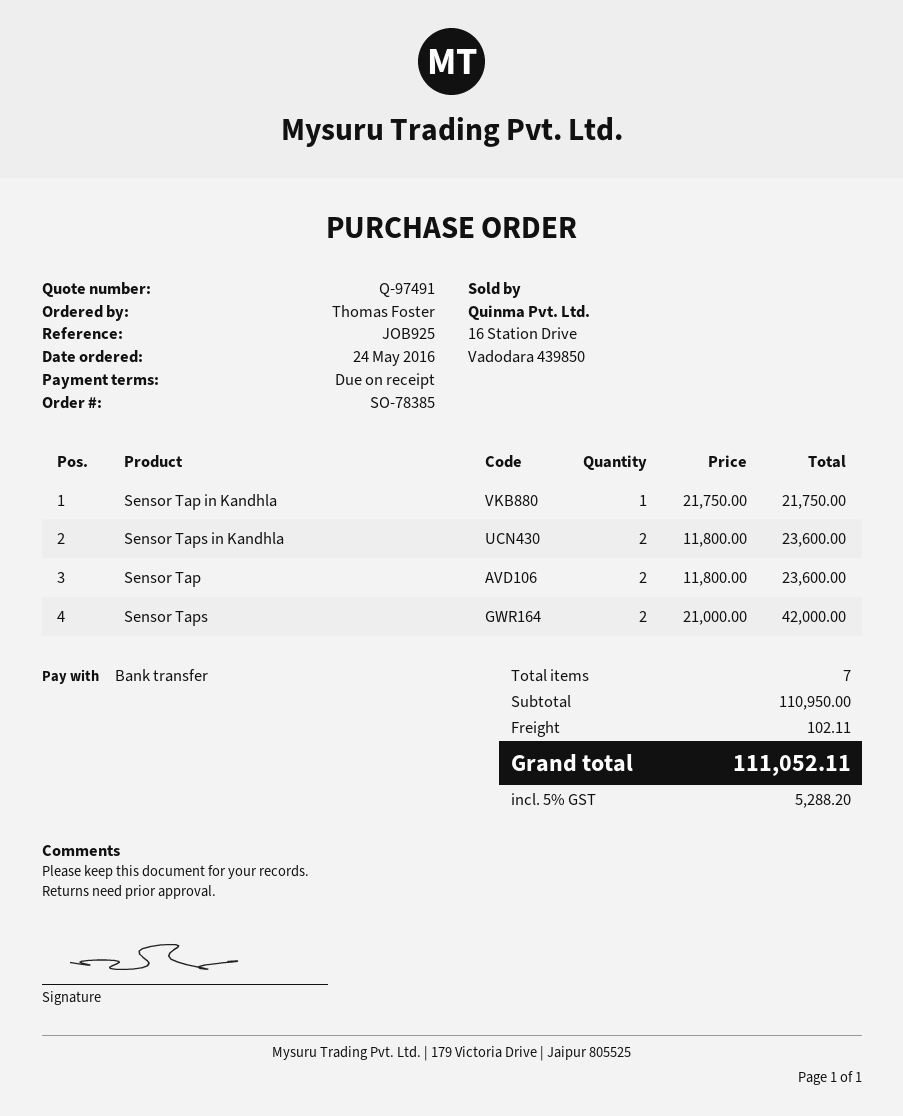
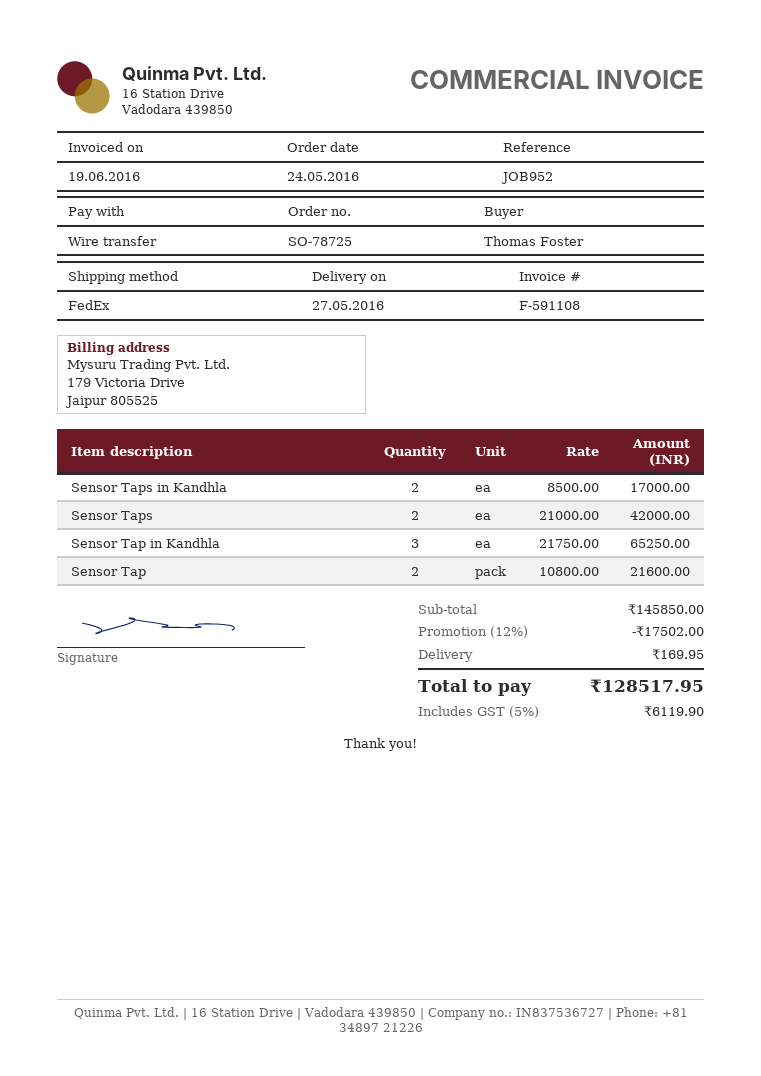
order number: SO-78385 -> SO-78725
reference: JOB925 -> JOB952
Sensor Tap in Kandhla: 1 x 21750.00 = 21750.00 -> 3 x 21750.00 = 65250.00
Sensor Taps in Kandhla: 2 x 11800.00 = 23600.00 -> 2 x 8500.00 = 17000.00
Sensor Tap: 2 x 11800.00 = 23600.00 -> 2 x 10800.00 = 21600.00
subtotal: 110950.00 -> 145850.00
discount: none -> 12% = 17502.00
shipping: 102.11 -> 169.95
tax: 5% = 5288.20 -> 5% = 6119.90
total: 111052.11 -> 128517.95

